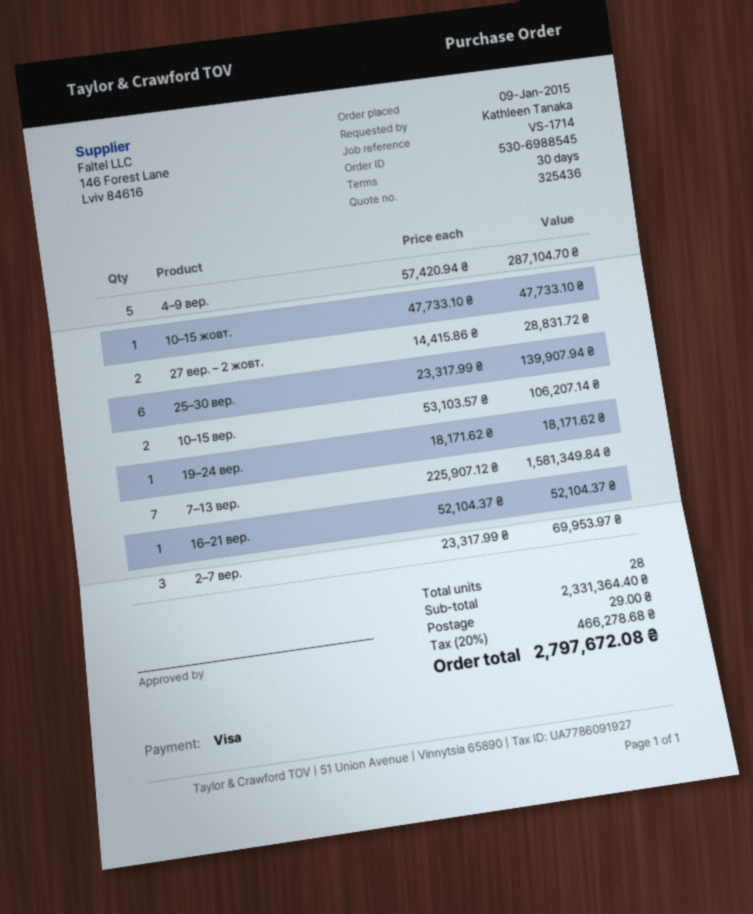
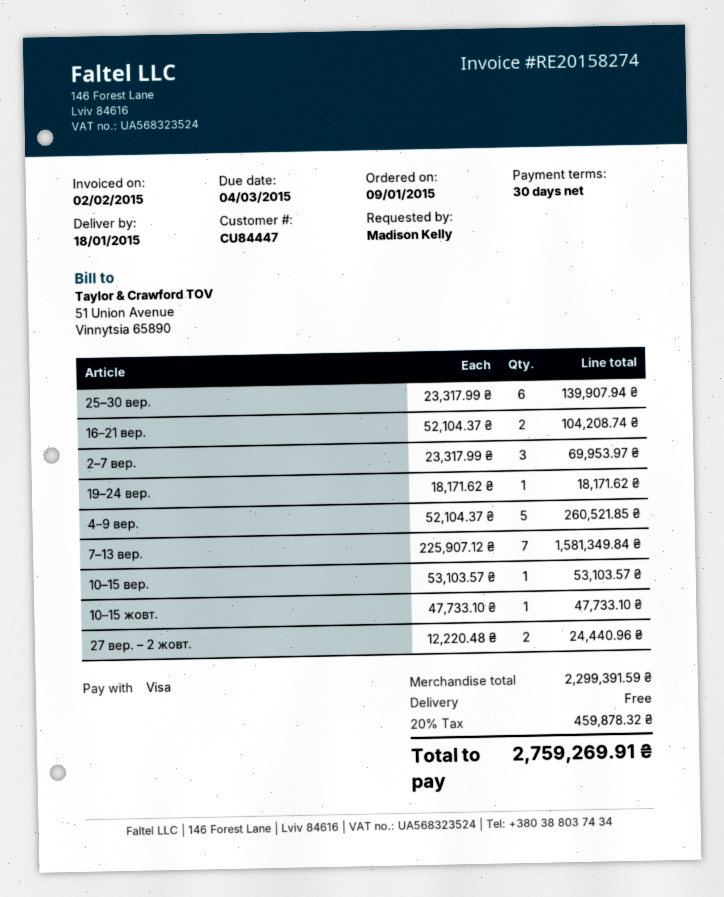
ordered by: Kathleen Tanaka -> Madison Kelly
4–9 вер.: 5 x 57420.94 = 287104.70 -> 5 x 52104.37 = 260521.85
27 вер. – 2 жовт.: 2 x 14415.86 = 28831.72 -> 2 x 12220.48 = 24440.96
10–15 вер.: 2 x 53103.57 = 106207.14 -> 1 x 53103.57 = 53103.57
16–21 вер.: 1 x 52104.37 = 52104.37 -> 2 x 52104.37 = 104208.74
subtotal: 2331364.40 -> 2299391.59
shipping: 29.00 -> 0.00
tax: 20% = 466278.68 -> 20% = 459878.32
total: 2797672.08 -> 2759269.91

